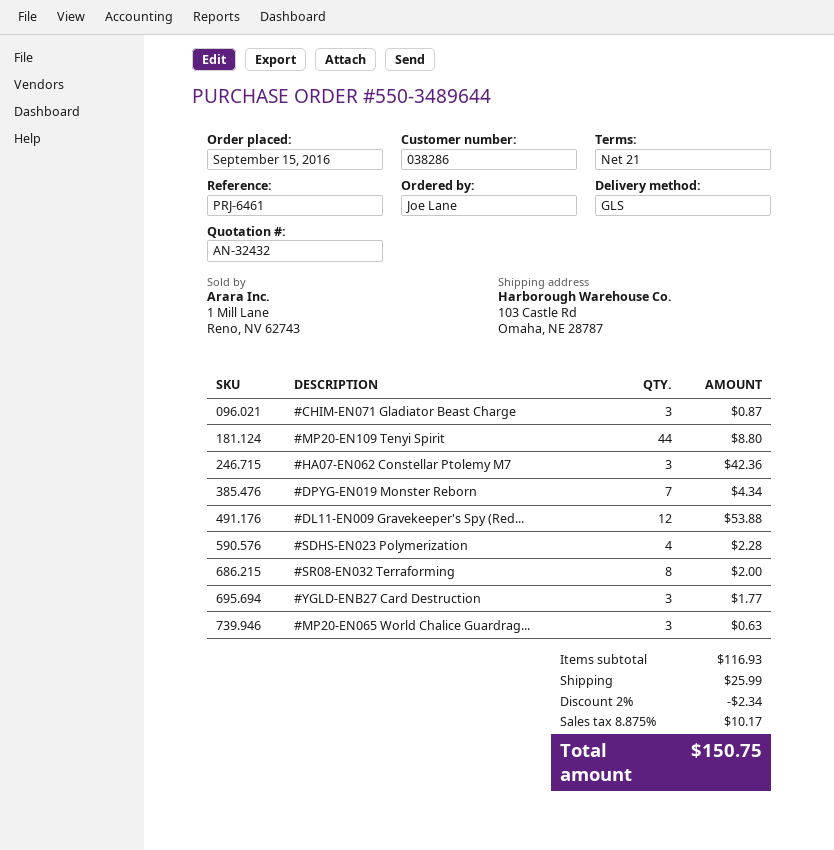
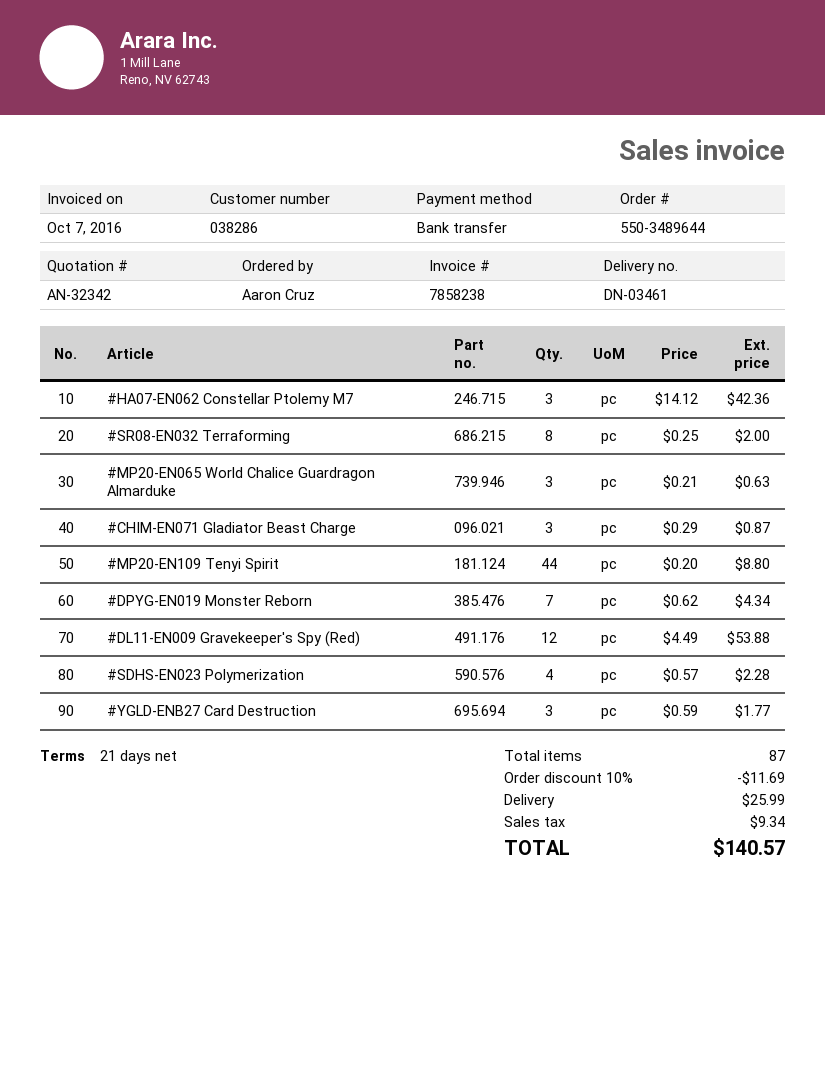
quote number: AN-32432 -> AN-32342
ordered by: Joe Lane -> Aaron Cruz
discount: 2% = 2.34 -> 10% = 11.69
tax: 10.17 -> 9.34
total: 150.75 -> 140.57

